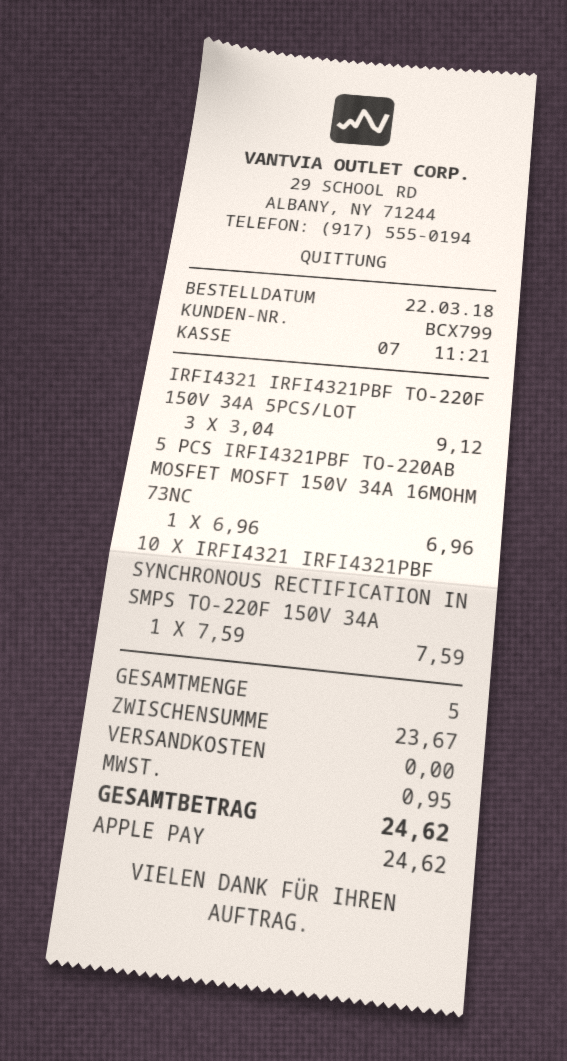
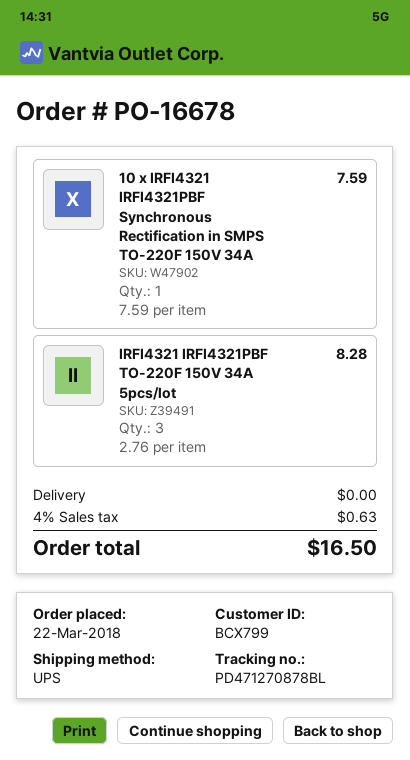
IRFI4321 IRFI4321PBF TO-220F 150V 34A 5PCS/LOT: 3 x 3.04 = 9.12 -> 3 x 2.76 = 8.28
5 PCS IRFI4321PBF TO-220AB MOSFET MOSFT 150V 34A 16MOHM 73NC: 1 x 6.96 = 6.96 -> none
tax: 0.95 -> 0.63
total: 24.62 -> 16.50

